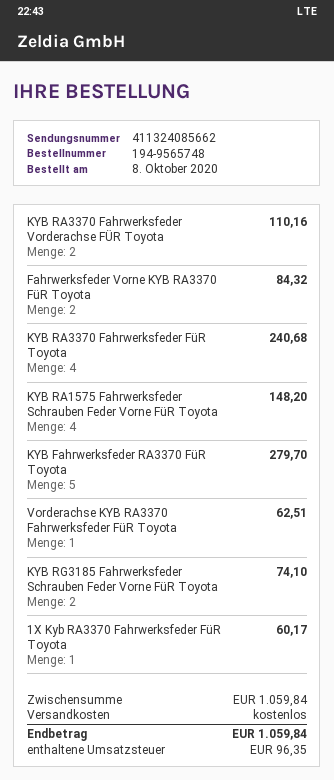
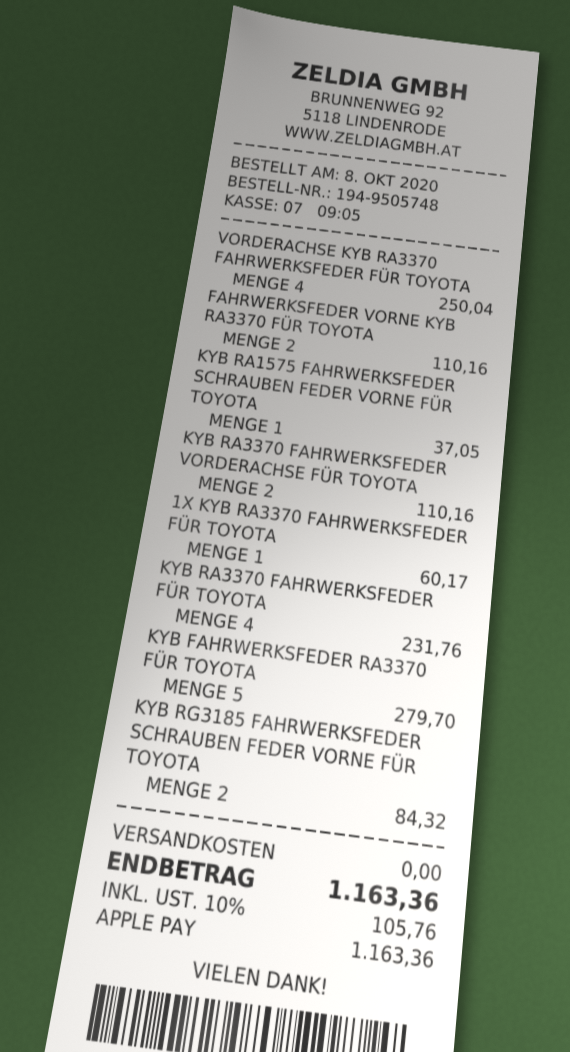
order number: 194-9565748 -> 194-9505748
Fahrwerksfeder Vorne KYB RA3370 FüR Toyota: 2 for 84.32 -> 2 for 110.16
KYB RA3370 Fahrwerksfeder FüR Toyota: 4 for 240.68 -> 4 for 231.76
KYB RA1575 Fahrwerksfeder Schrauben Feder Vorne FüR Toyota: 4 for 148.20 -> 1 for 37.05
Vorderachse KYB RA3370 Fahrwerksfeder FüR Toyota: 1 for 62.51 -> 4 for 250.04
KYB RG3185 Fahrwerksfeder Schrauben Feder Vorne FüR Toyota: 2 for 74.10 -> 2 for 84.32
tax: 96.35 -> 105.76
total: 1059.84 -> 1163.36

